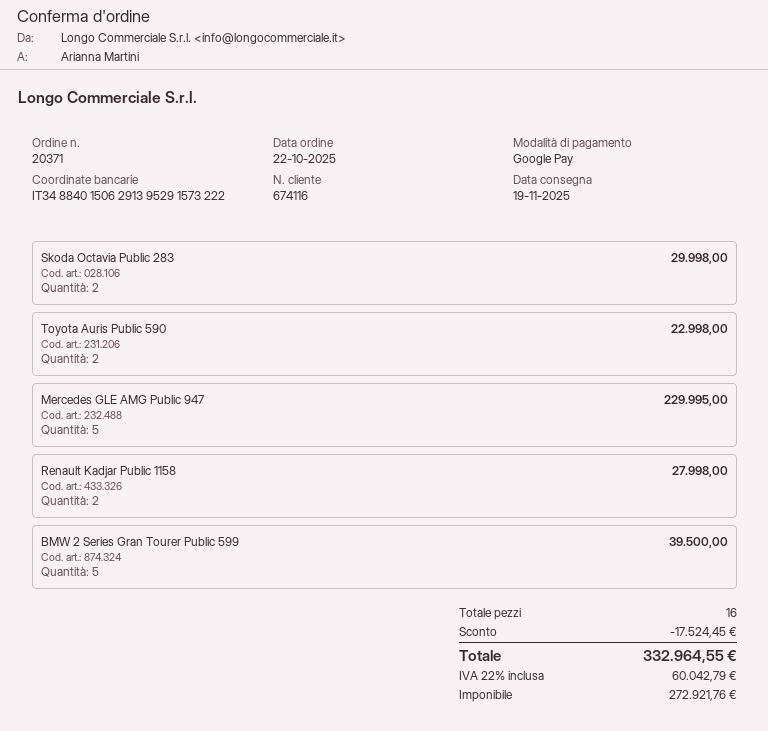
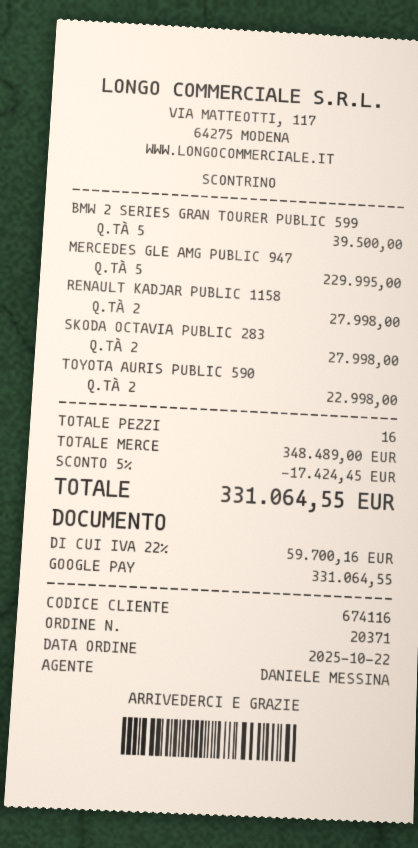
Skoda Octavia Public 283: 2 for 29998.00 -> 2 for 27998.00
discount: 17524.45 -> 17424.45
tax: 22% = 60042.79 -> 22% = 59700.16
total: 332964.55 -> 331064.55

